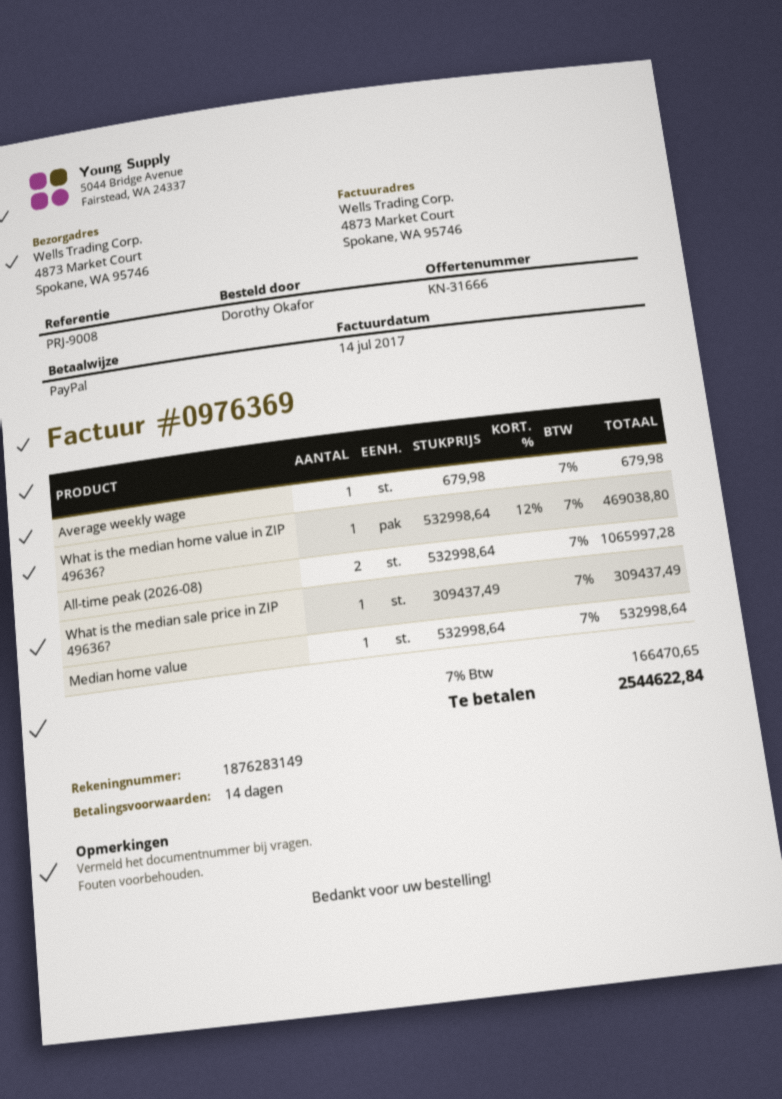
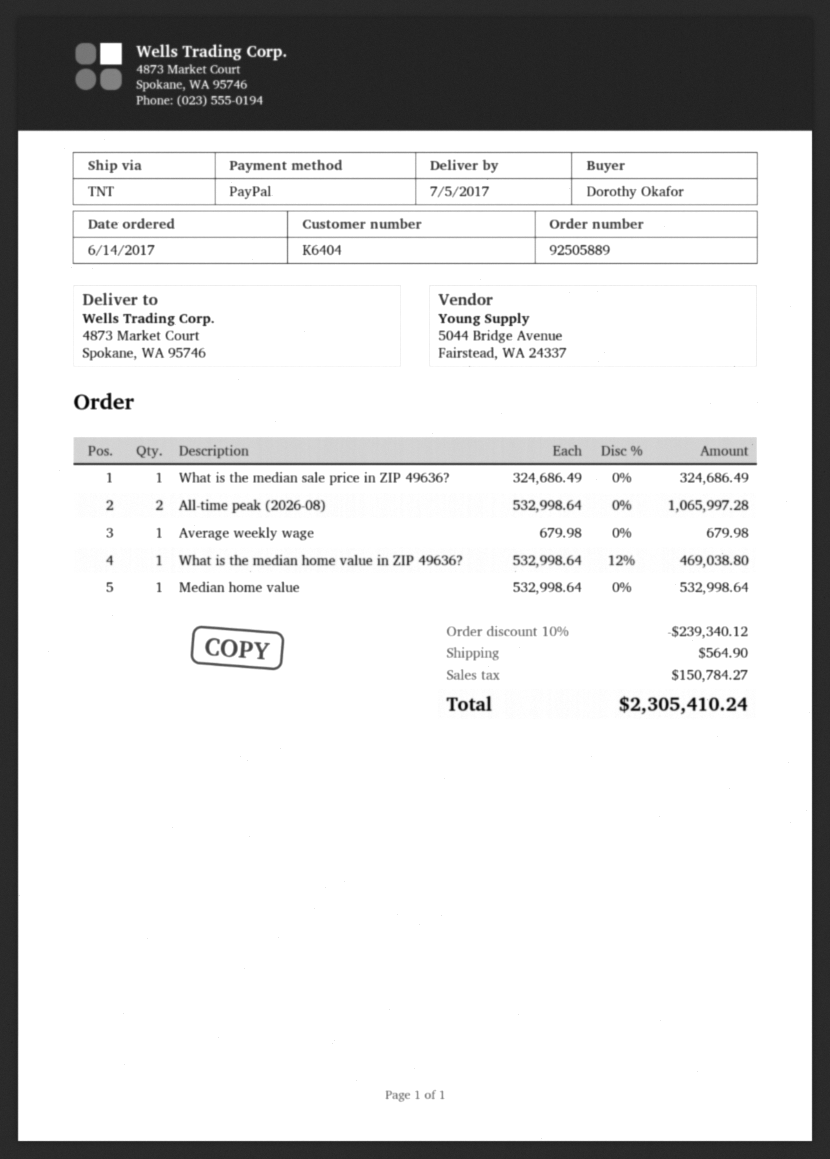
What is the median sale price in ZIP 49636?: 1 x 309437.49 = 309437.49 -> 1 x 324686.49 = 324686.49
discount: none -> 10% = 239340.12
shipping: none -> 564.90
tax: 166470.65 -> 150784.27
total: 2544622.84 -> 2305410.24

